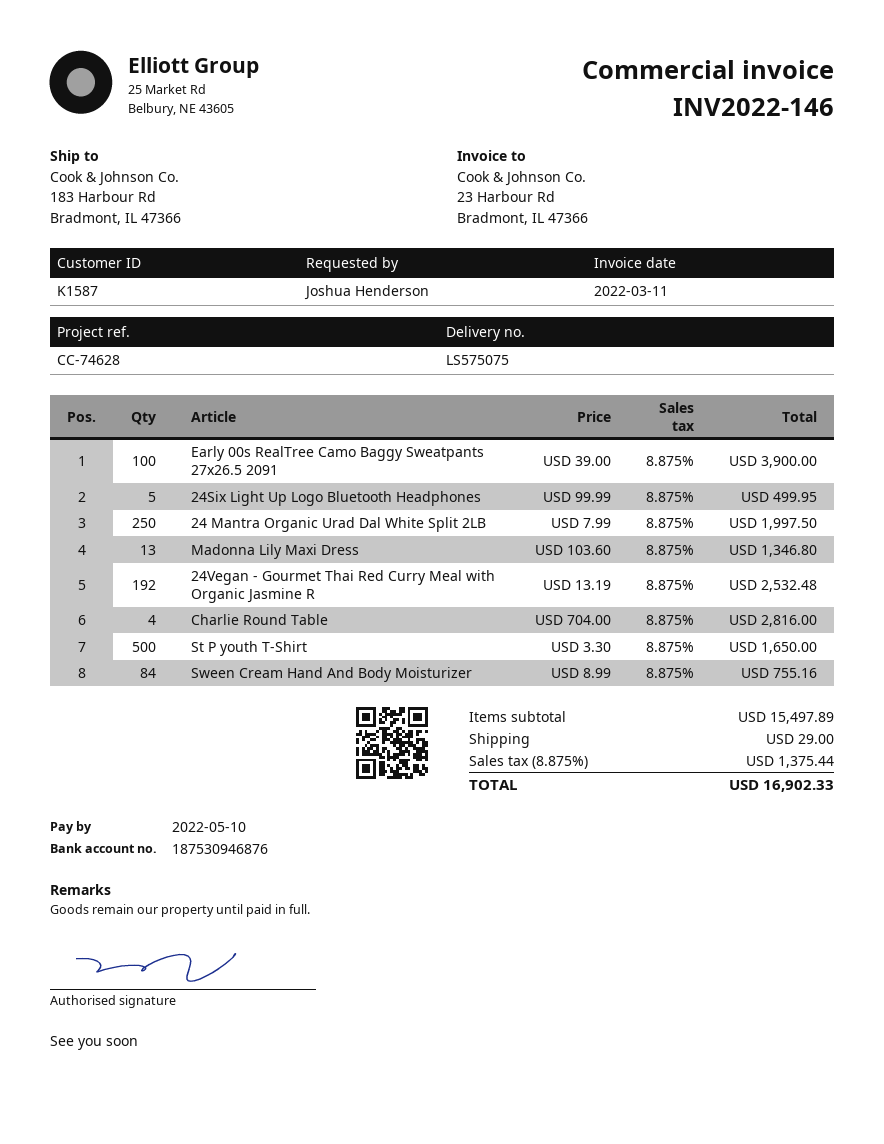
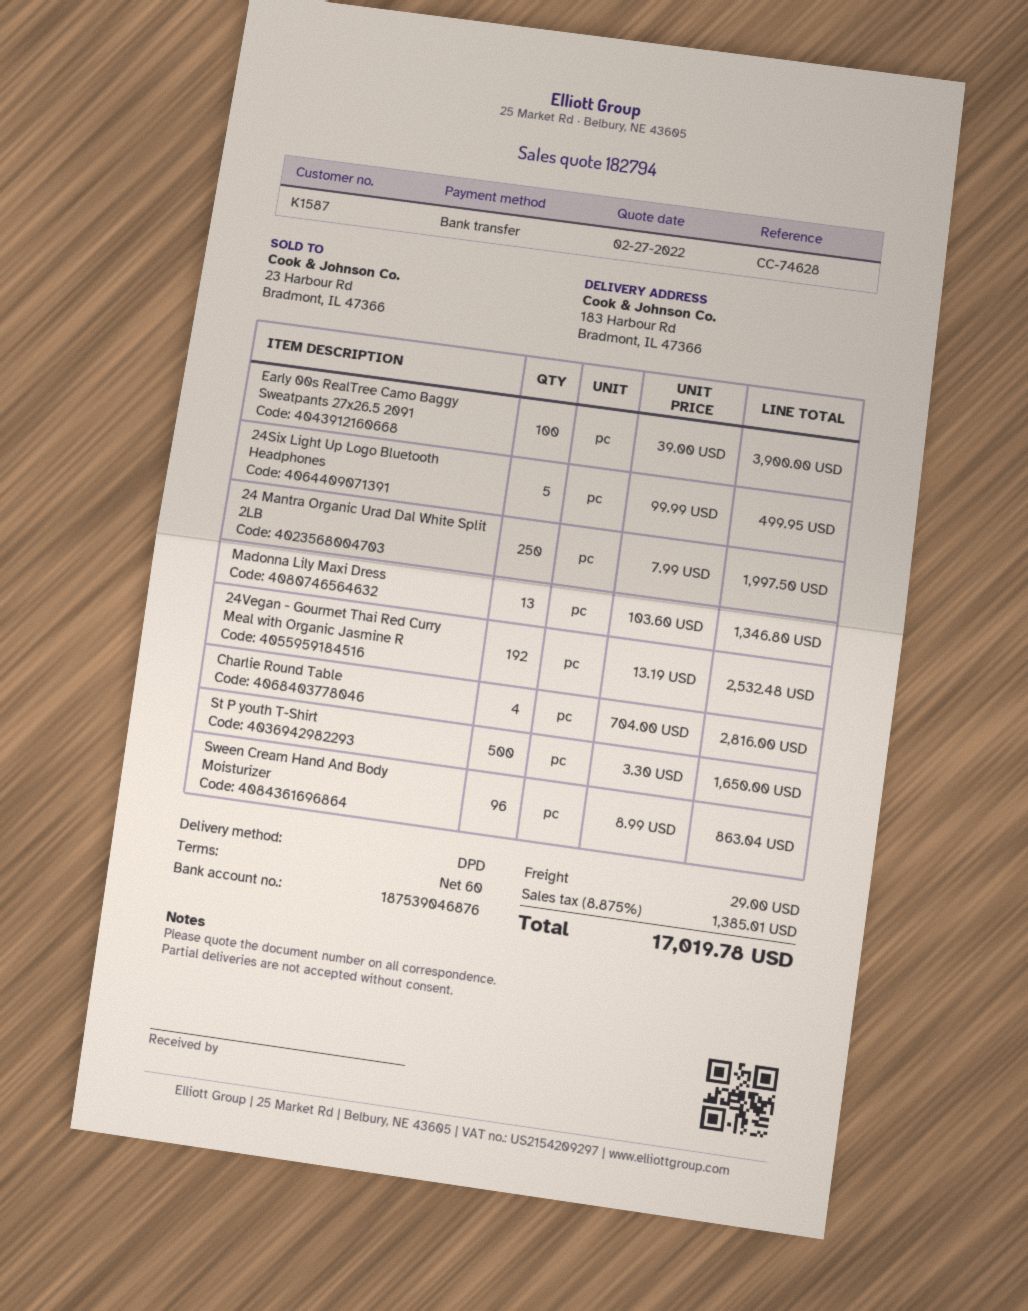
bank account: 187530946876 -> 187539046876
Sween Cream Hand And Body Moisturizer: 84 x 8.99 = 755.16 -> 96 x 8.99 = 863.04
tax: 8.875% = 1375.44 -> 8.875% = 1385.01
total: 16902.33 -> 17019.78

